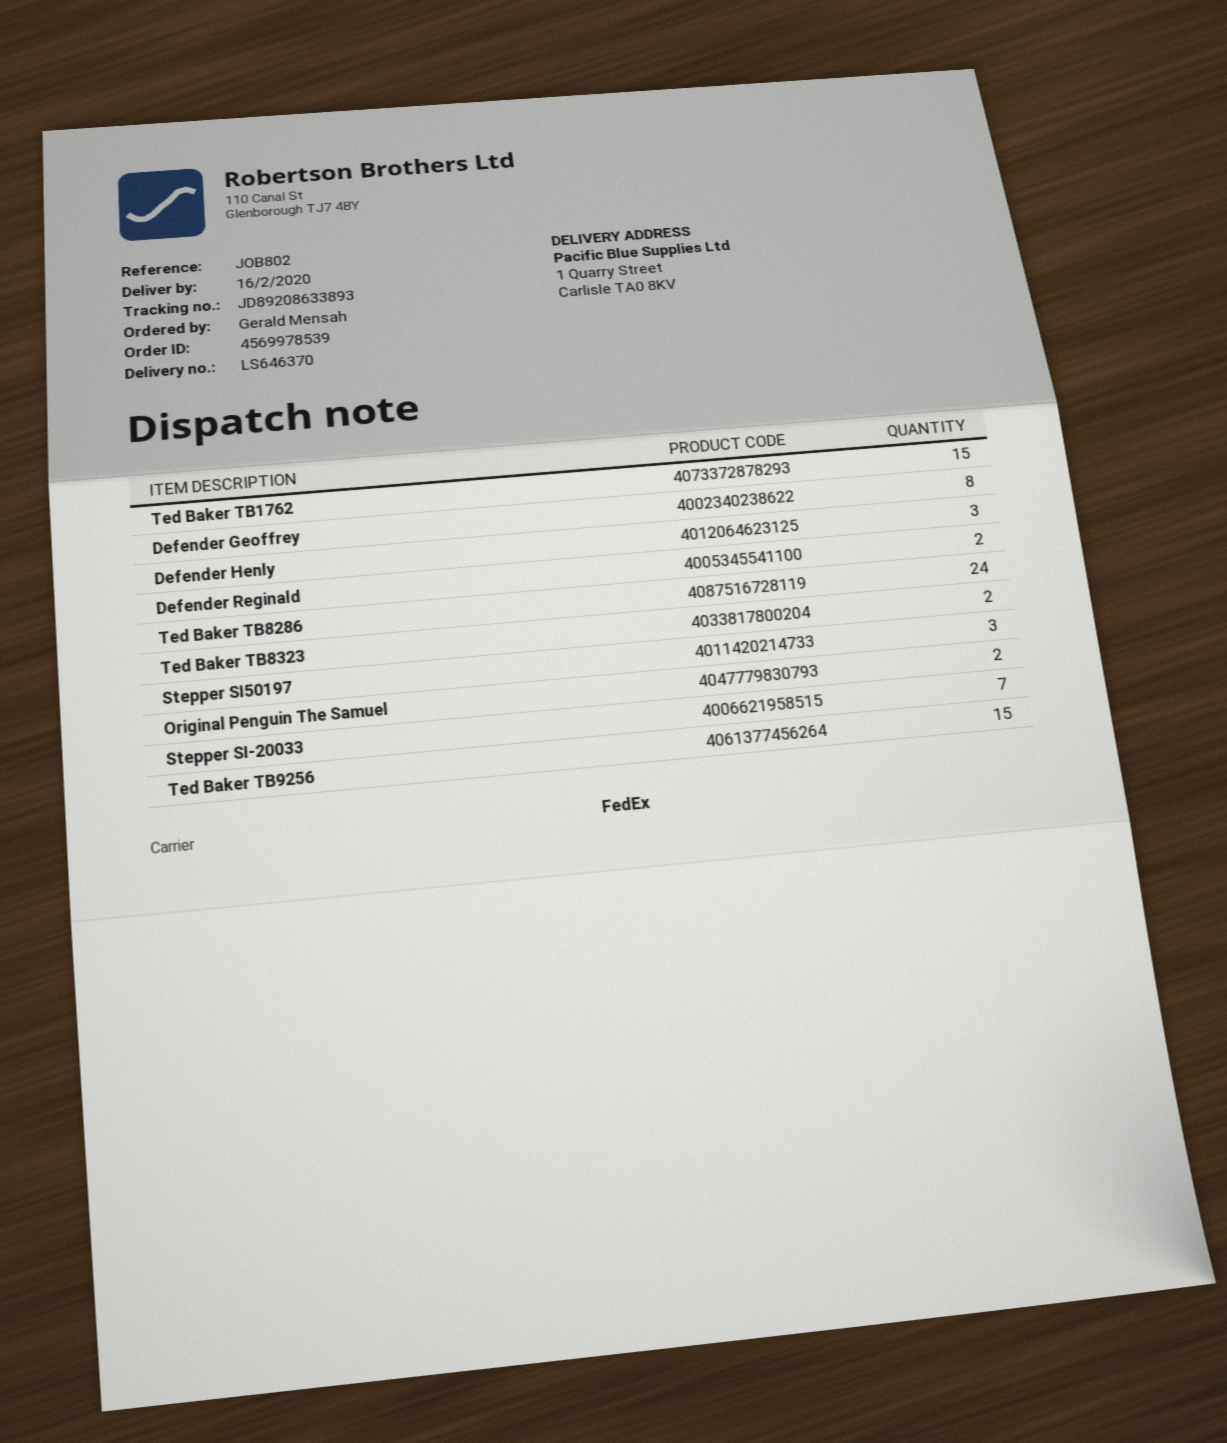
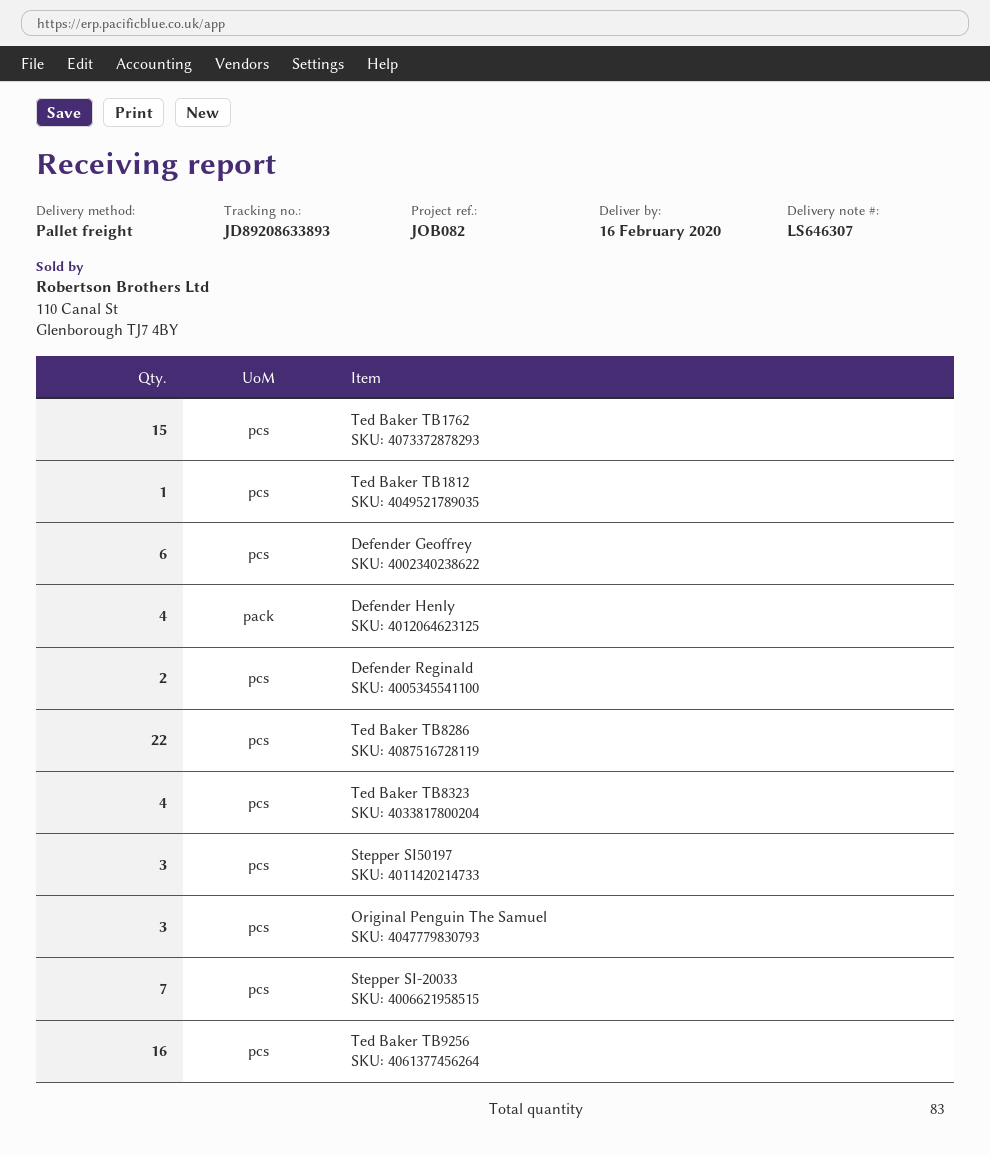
delivery note number: LS646370 -> LS646307
reference: JOB802 -> JOB082
shipping method: FedEx -> pallet freight
Defender Geoffrey: 8 -> 6
Defender Henly: 3 -> 4
Ted Baker TB8286: 24 -> 22
Ted Baker TB8323: 2 -> 4
Original Penguin The Samuel: 2 -> 3
Ted Baker TB9256: 15 -> 16
Ted Baker TB1812: none -> 1

